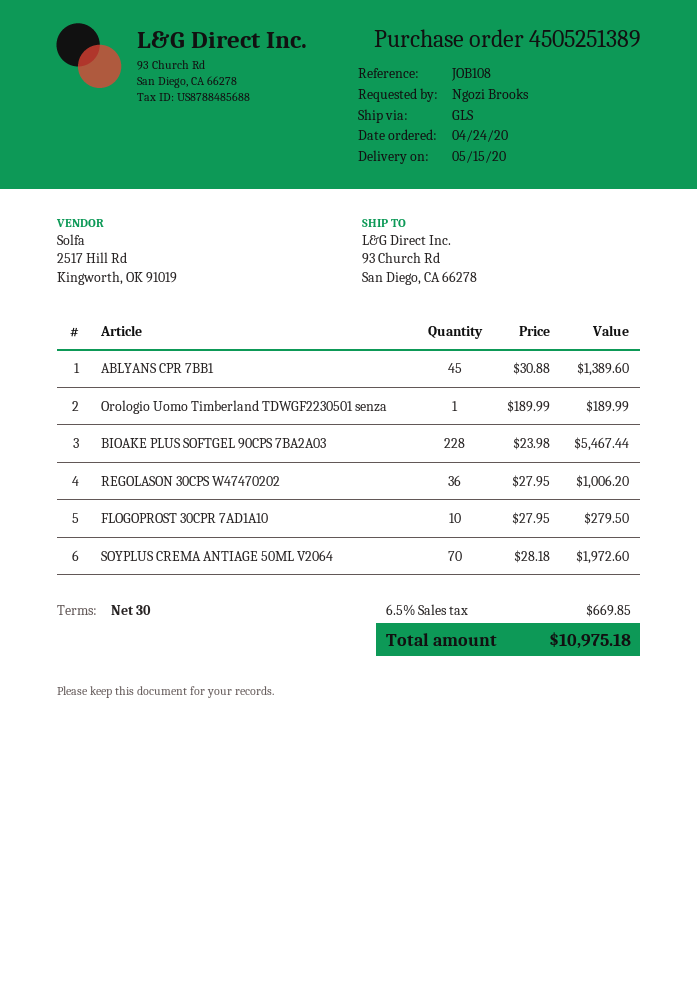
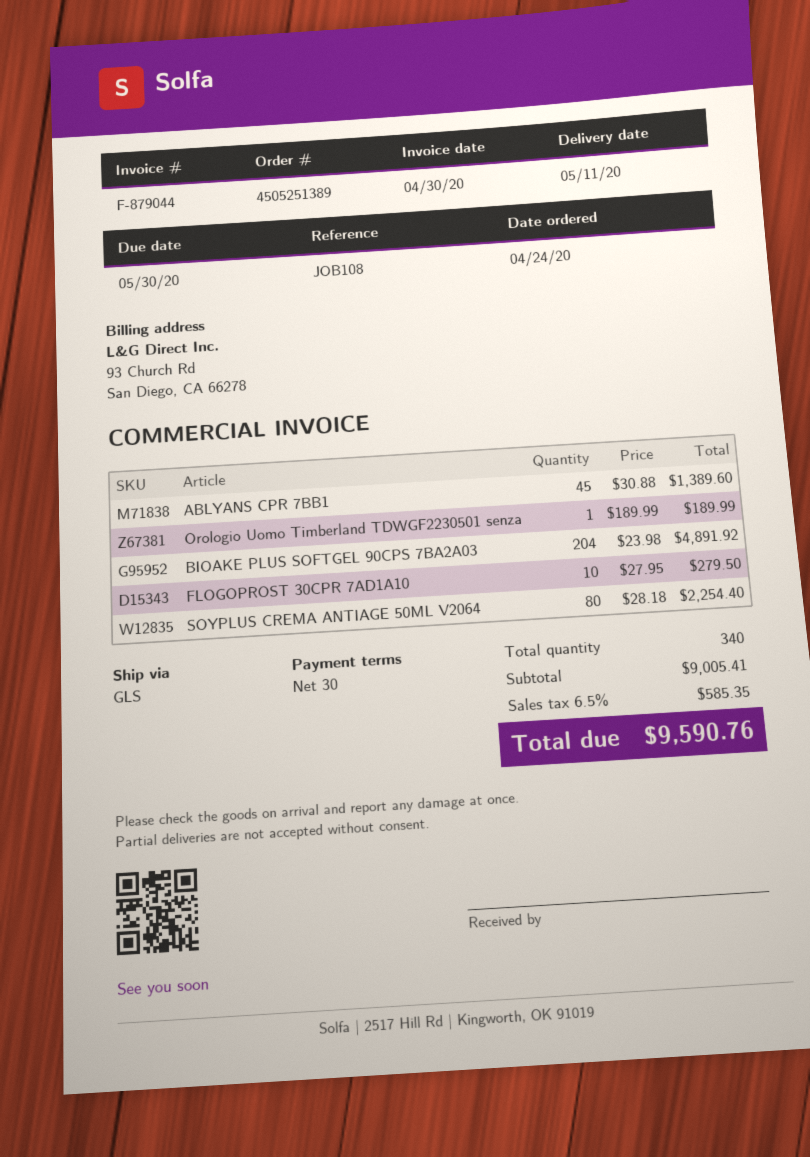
delivery date: 2020-05-15 -> 2020-05-11
BIOAKE PLUS SOFTGEL 90CPS 7BA2A03: 228 x 23.98 = 5467.44 -> 204 x 23.98 = 4891.92
REGOLASON 30CPS W47470202: 36 x 27.95 = 1006.20 -> none
SOYPLUS CREMA ANTIAGE 50ML V2064: 70 x 28.18 = 1972.60 -> 80 x 28.18 = 2254.40
tax: 6.5% = 669.85 -> 6.5% = 585.35
total: 10975.18 -> 9590.76

